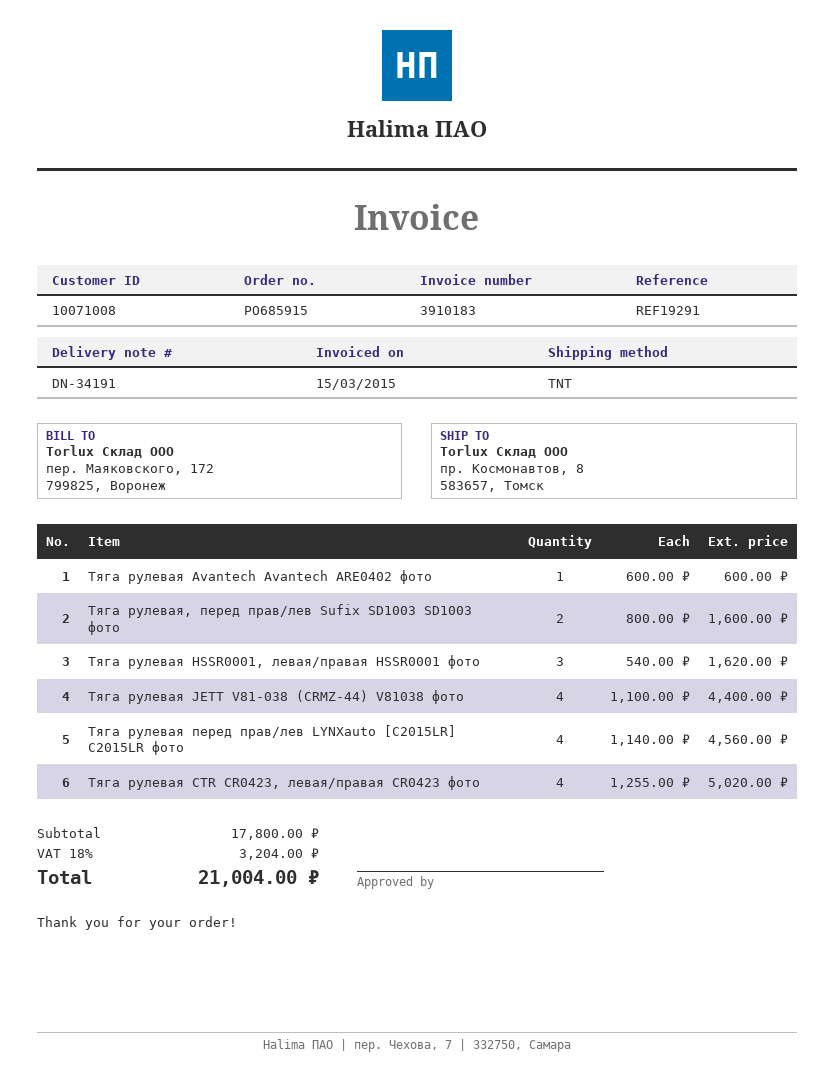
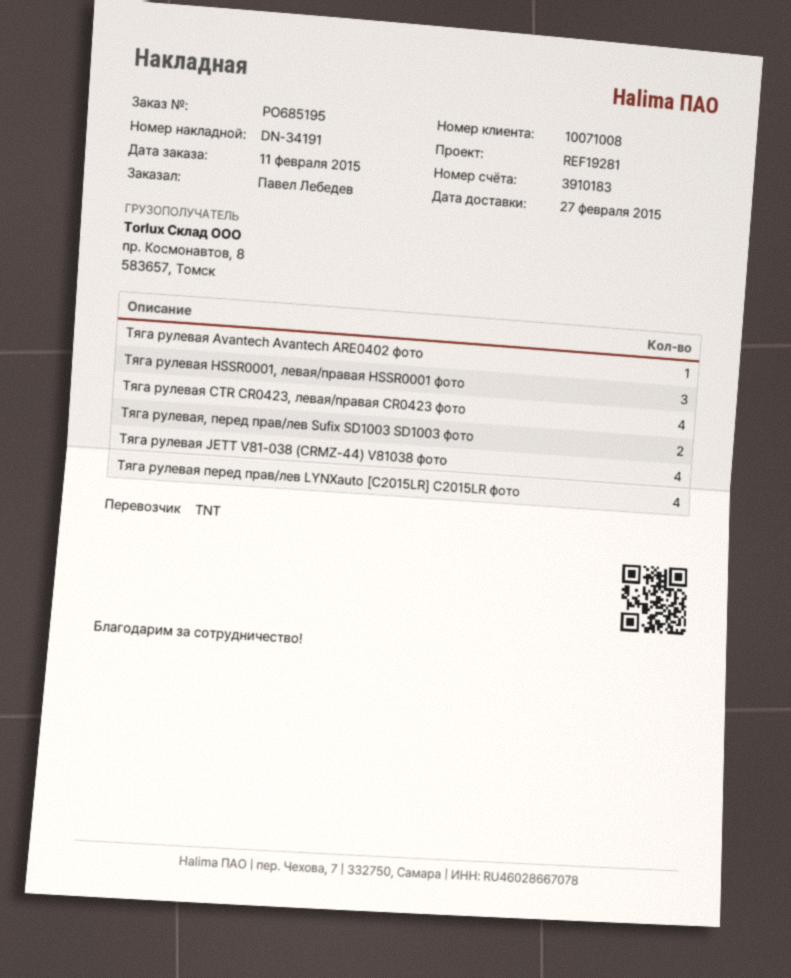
order number: PO685915 -> PO685195
reference: REF19291 -> REF19281

